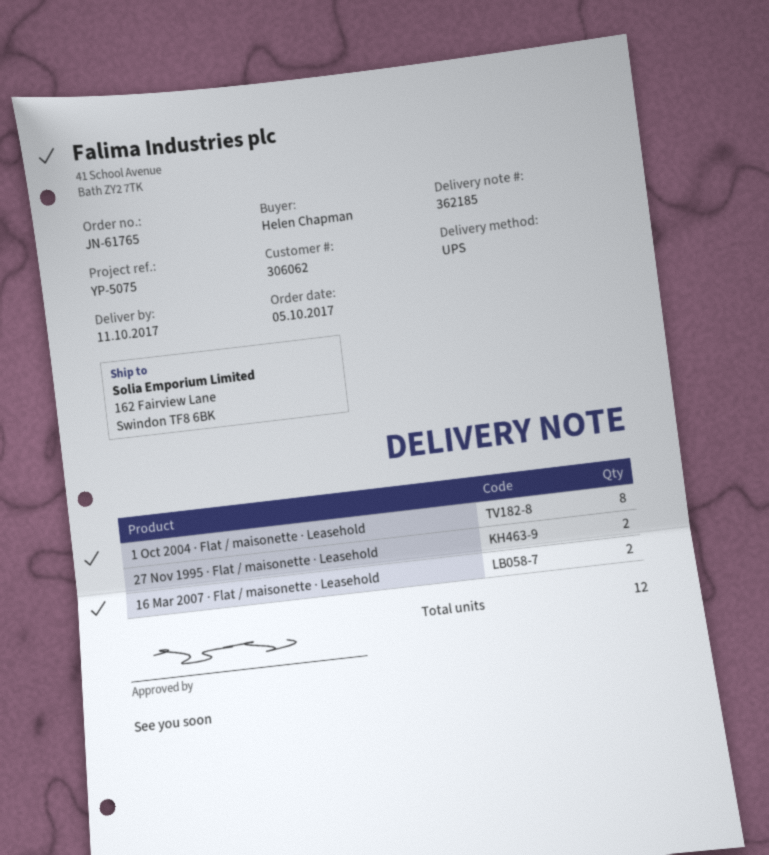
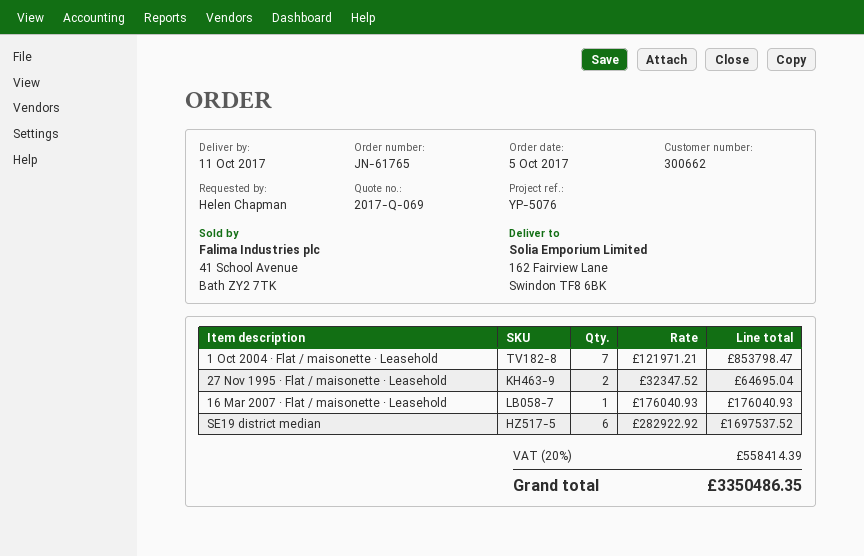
customer number: 306062 -> 300662
reference: YP-5075 -> YP-5076
1 Oct 2004 · Flat / maisonette · Leasehold: 8 -> 7
16 Mar 2007 · Flat / maisonette · Leasehold: 2 -> 1
SE19 district median: none -> 6

